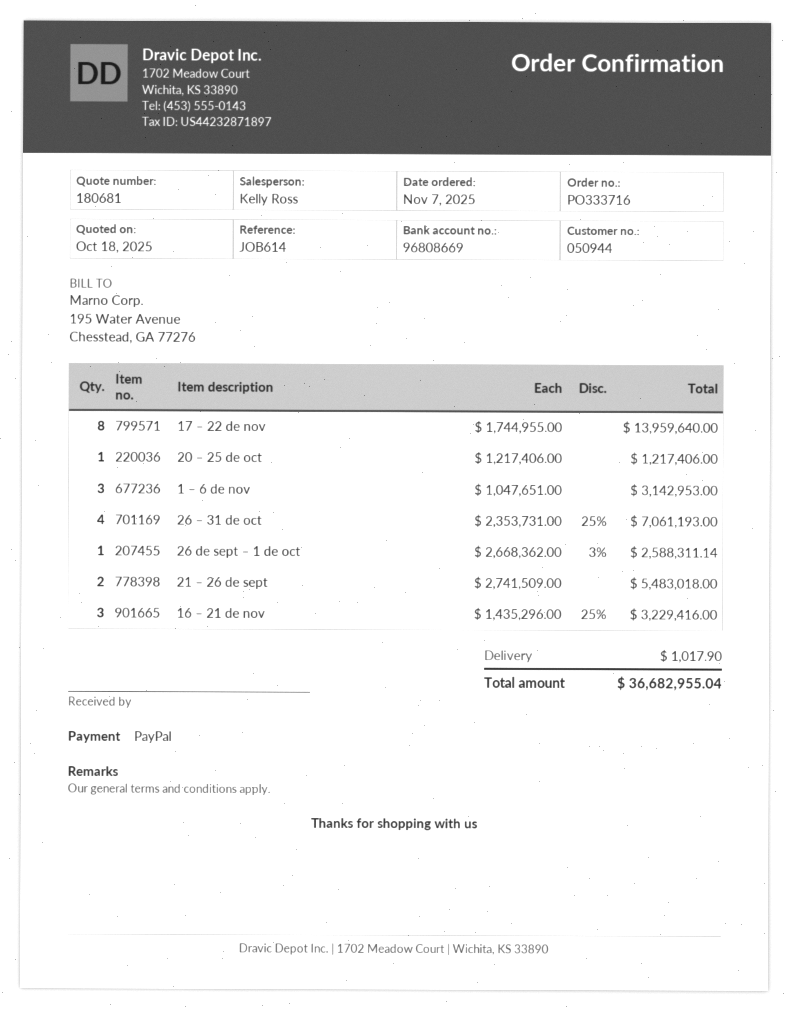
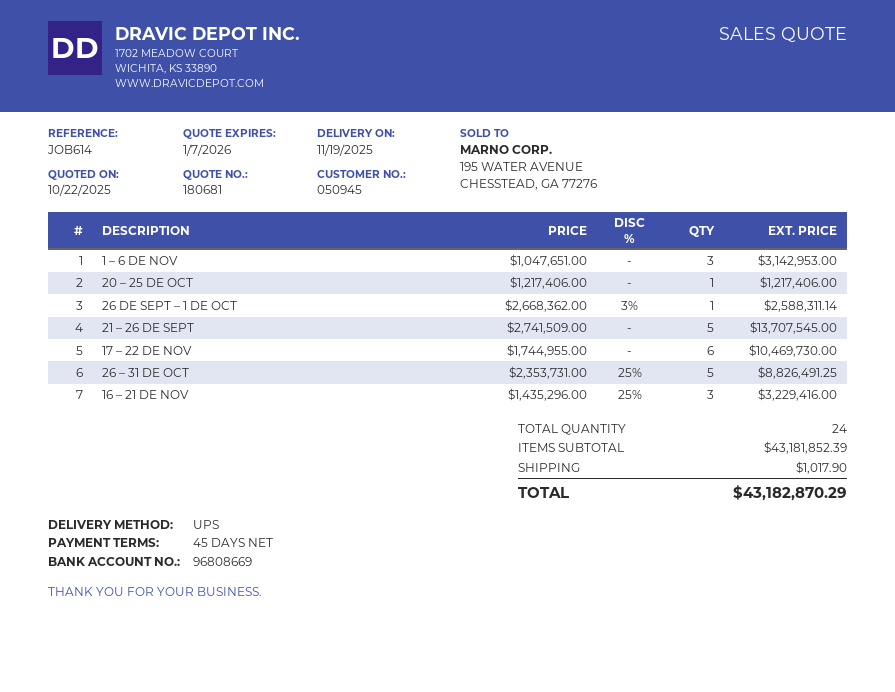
quote date: 2025-10-18 -> 2025-10-22
customer number: 050944 -> 050945
17 – 22 de nov: 8 x 1744955.00 = 13959640.00 -> 6 x 1744955.00 = 10469730.00
26 – 31 de oct: 4 x 2353731.00 - 25% = 7061193.00 -> 5 x 2353731.00 - 25% = 8826491.25
21 – 26 de sept: 2 x 2741509.00 = 5483018.00 -> 5 x 2741509.00 = 13707545.00
total: 36682955.04 -> 43182870.29

